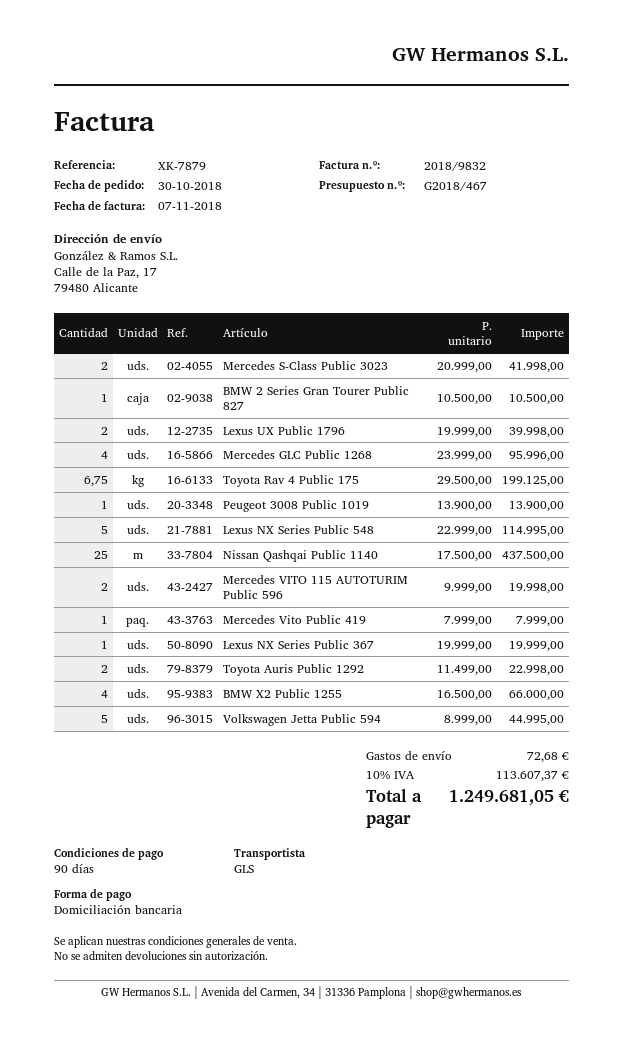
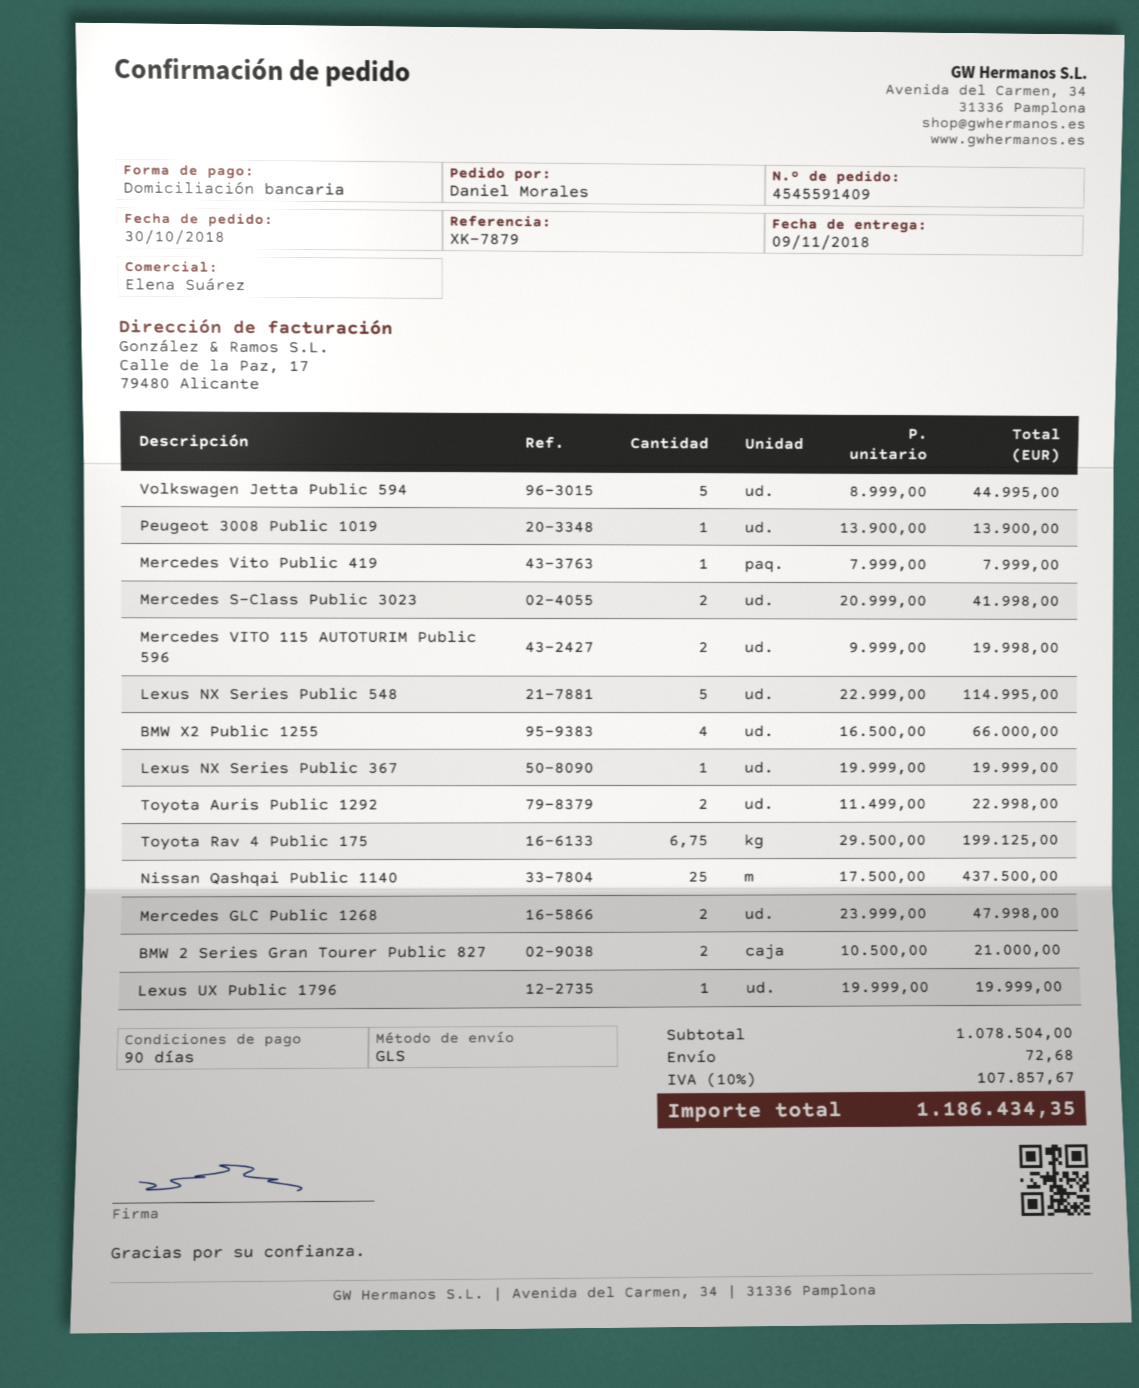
BMW 2 Series Gran Tourer Public 827: 1 x 10500.00 = 10500.00 -> 2 x 10500.00 = 21000.00
Lexus UX Public 1796: 2 x 19999.00 = 39998.00 -> 1 x 19999.00 = 19999.00
Mercedes GLC Public 1268: 4 x 23999.00 = 95996.00 -> 2 x 23999.00 = 47998.00
tax: 10% = 113607.37 -> 10% = 107857.67
total: 1249681.05 -> 1186434.35

